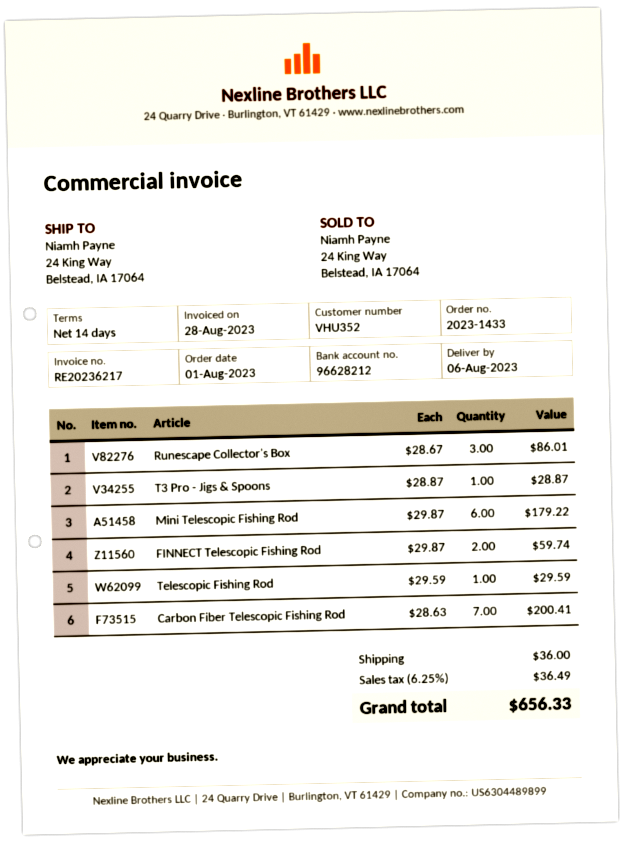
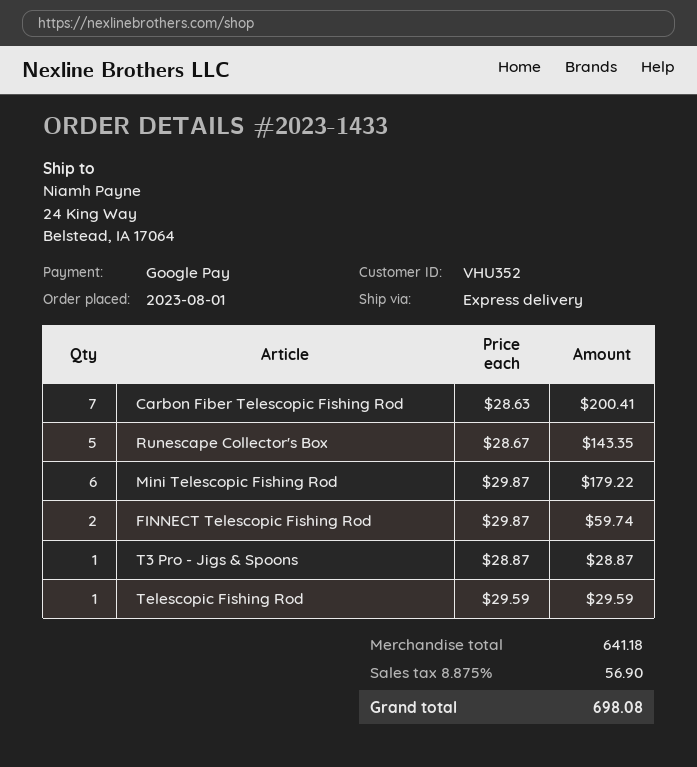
Runescape Collector's Box: 3 x 28.67 = 86.01 -> 5 x 28.67 = 143.35
shipping: 36.00 -> none
tax: 6.25% = 36.49 -> 8.875% = 56.90
total: 656.33 -> 698.08

